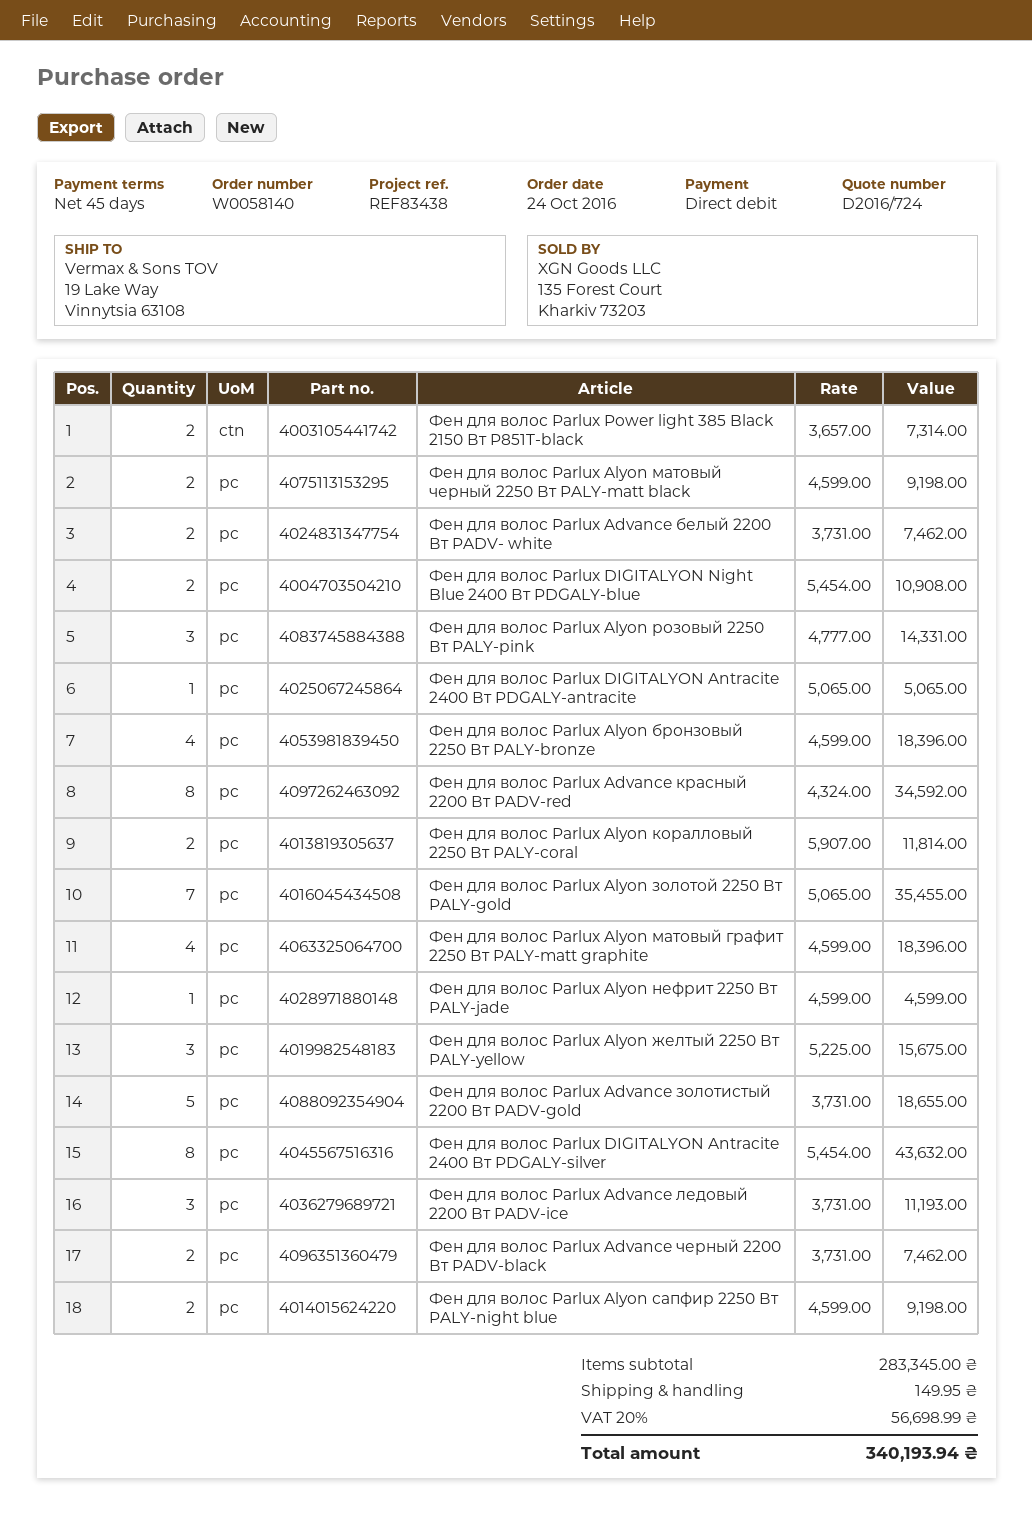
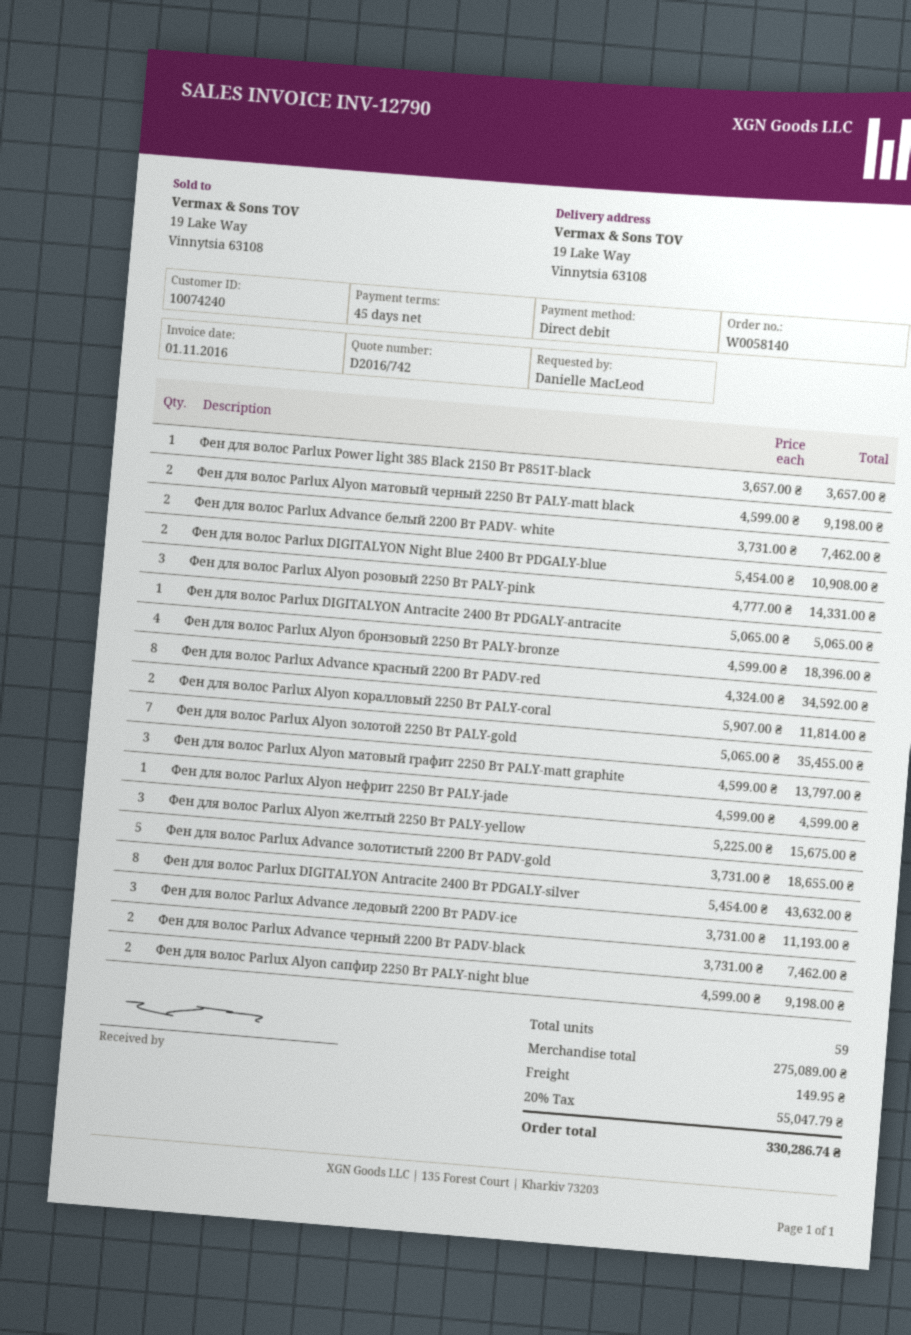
quote number: D2016/724 -> D2016/742
Фен для волос Parlux Power light 385 Black 2150 Вт P851T-black: 2 x 3657.00 = 7314.00 -> 1 x 3657.00 = 3657.00
Фен для волос Parlux Alyon матовый графит 2250 Вт PALY-matt graphite: 4 x 4599.00 = 18396.00 -> 3 x 4599.00 = 13797.00
subtotal: 283345.00 -> 275089.00
tax: 20% = 56698.99 -> 20% = 55047.79
total: 340193.94 -> 330286.74

